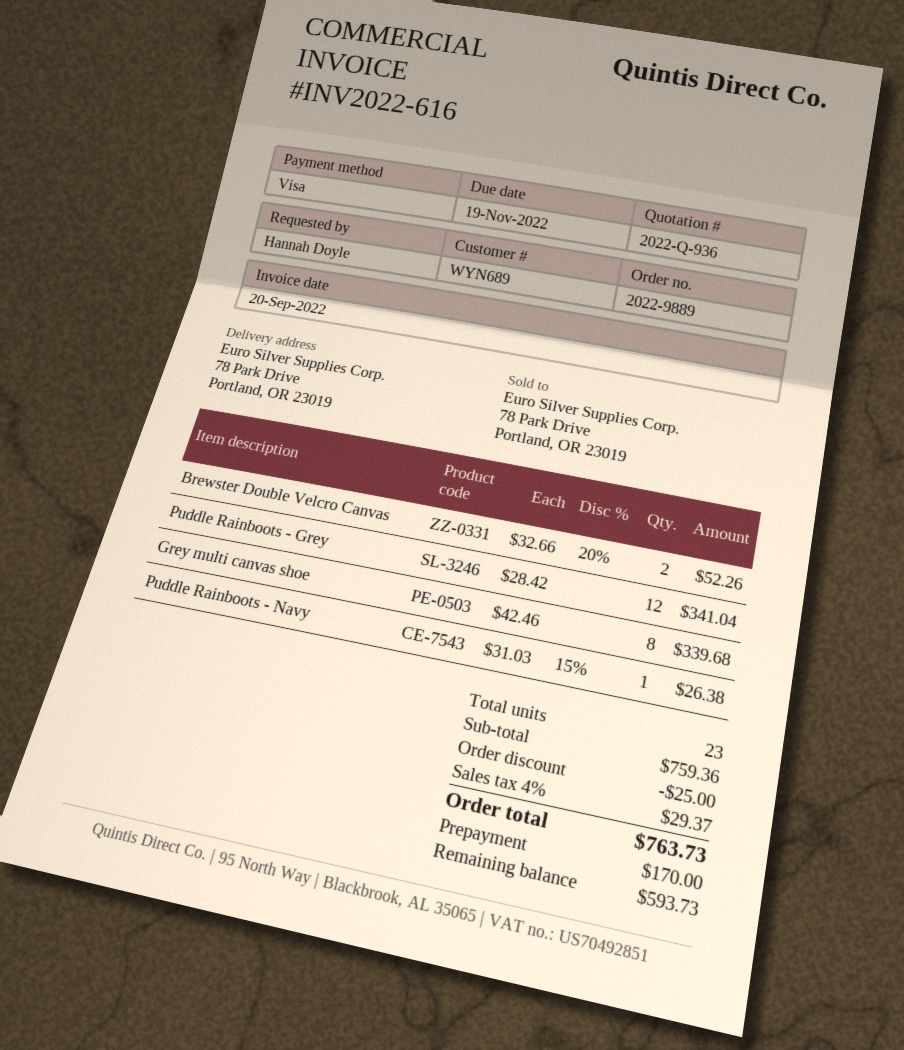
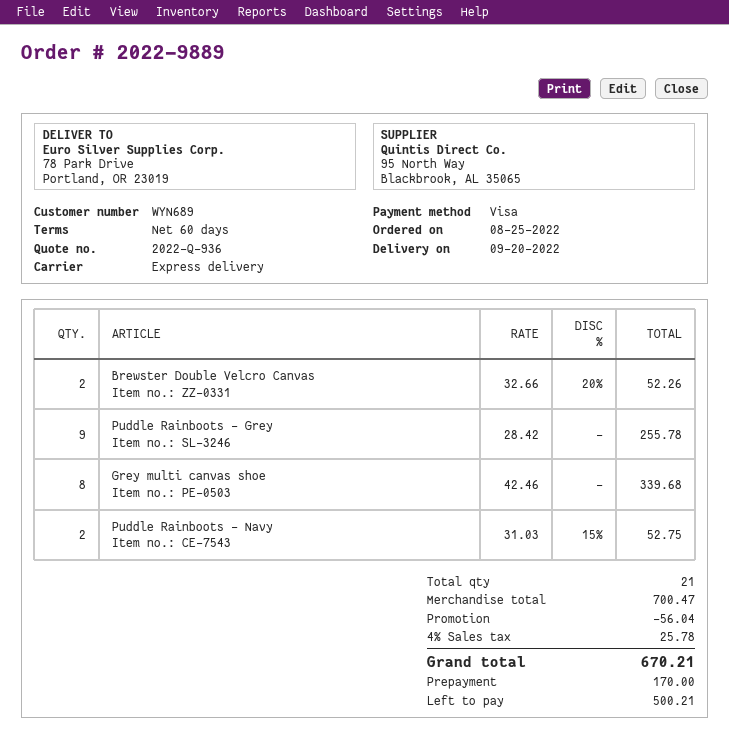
Puddle Rainboots - Grey: 12 x 28.42 = 341.04 -> 9 x 28.42 = 255.78
Puddle Rainboots - Navy: 1 x 31.03 - 15% = 26.38 -> 2 x 31.03 - 15% = 52.75
total quantity: 23 -> 21
subtotal: 759.36 -> 700.47
discount: 25.00 -> 56.04
tax: 4% = 29.37 -> 4% = 25.78
total: 763.73 -> 670.21
balance: 593.73 -> 500.21

